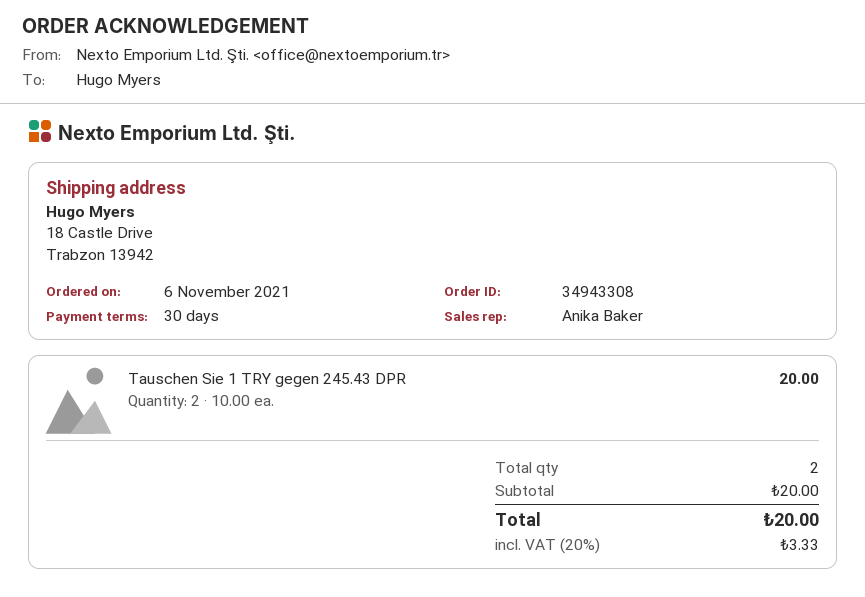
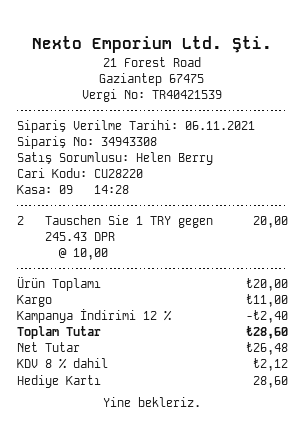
sales rep: Anika Baker -> Helen Berry
discount: none -> 12% = 2.40
shipping: none -> 11.00
tax: 20% = 3.33 -> 8% = 2.12
total: 20.00 -> 28.60

